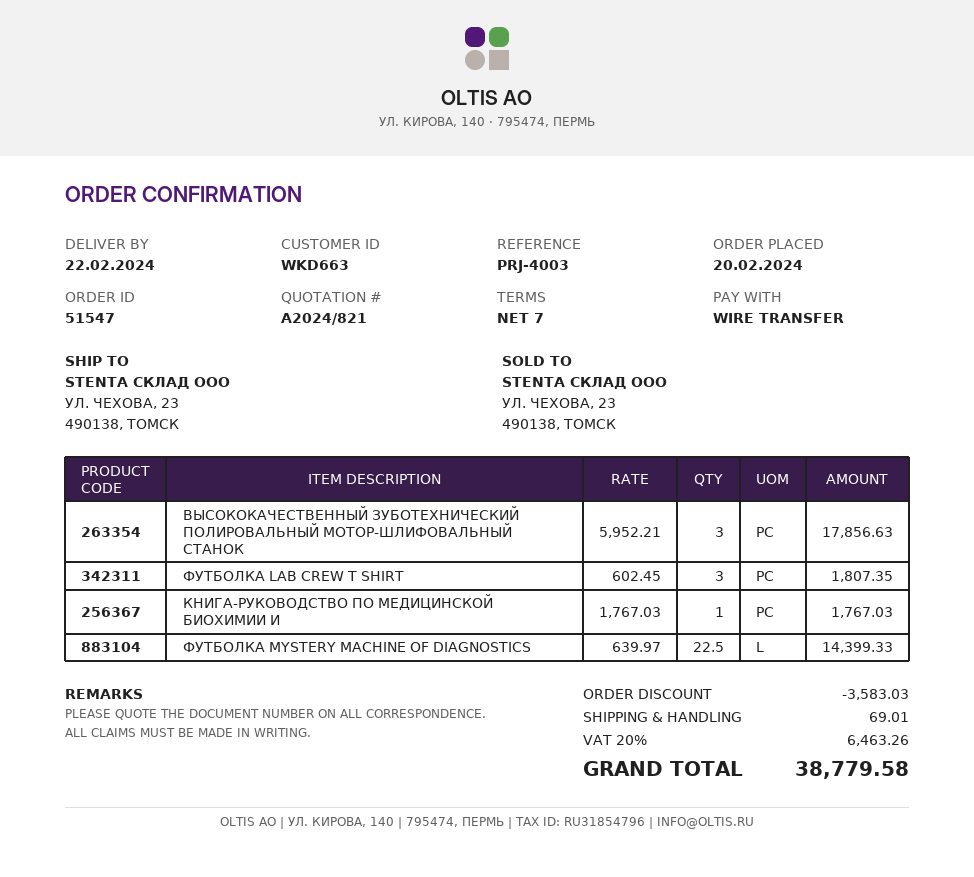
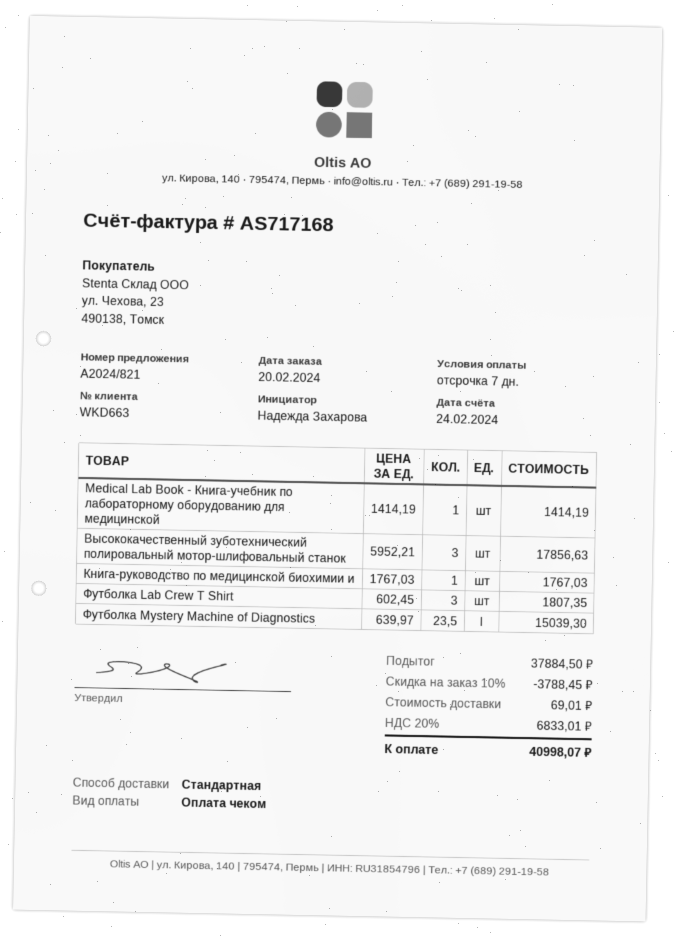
payment method: bank transfer -> cheque
ФУТБОЛКА MYSTERY MACHINE OF DIAGNOSTICS: 22.5 x 639.97 = 14399.33 -> 23.5 x 639.97 = 15039.30
Medical Lab Book - Книга-учебник по лабораторному оборудованию для медицинской: none -> 1 x 1414.19 = 1414.19
discount: 3583.03 -> 3788.45
tax: 20% = 6463.26 -> 20% = 6833.01
total: 38779.58 -> 40998.07

